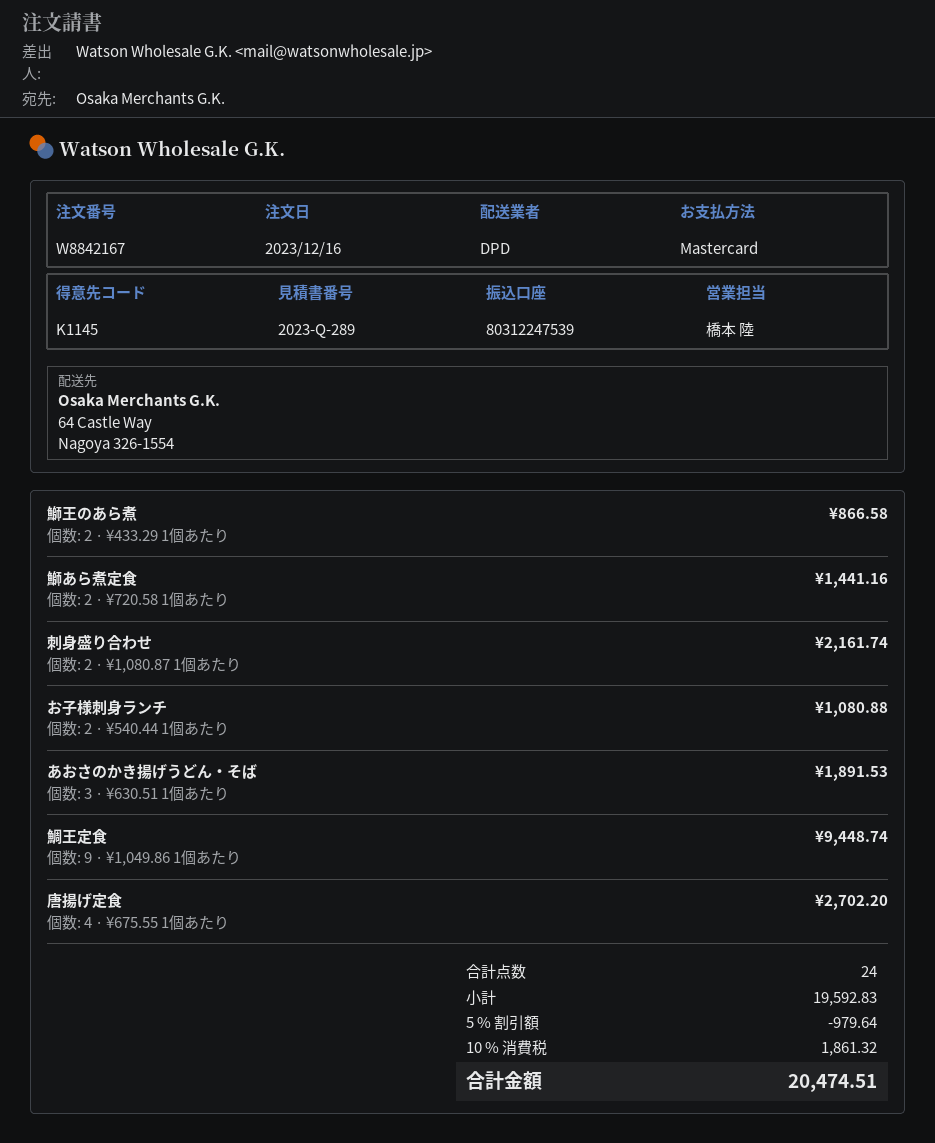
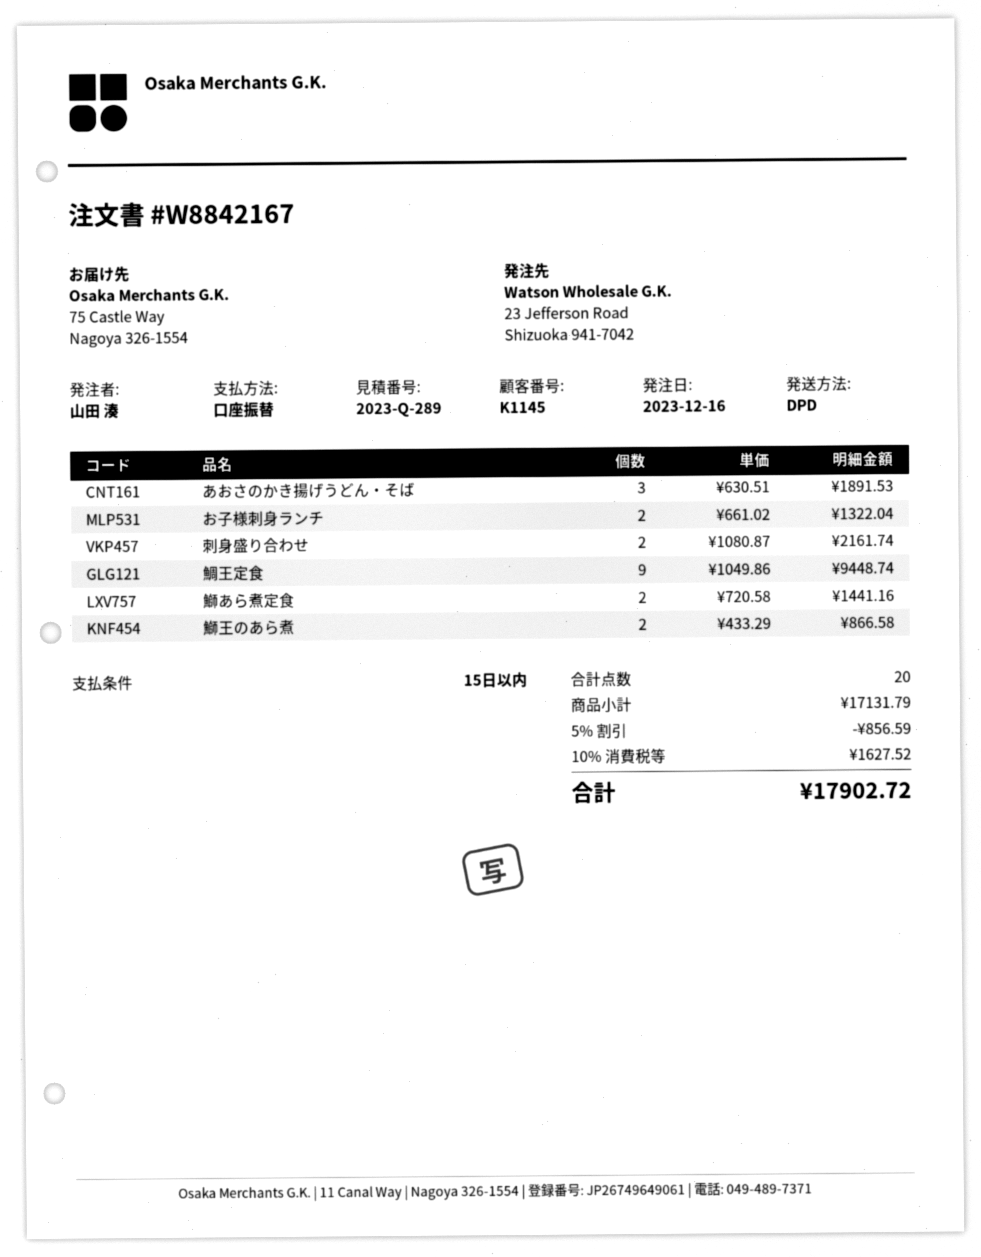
payment method: Mastercard -> direct debit
ship to: 64 Castle Way, Nagoya 326-1554 -> 75 Castle Way, Nagoya 326-1554
お子様刺身ランチ: 2 x 540.44 = 1080.88 -> 2 x 661.02 = 1322.04
唐揚げ定食: 4 x 675.55 = 2702.20 -> none
total quantity: 24 -> 20
subtotal: 19592.83 -> 17131.79
discount: 5% = 979.64 -> 5% = 856.59
tax: 10% = 1861.32 -> 10% = 1627.52
total: 20474.51 -> 17902.72

